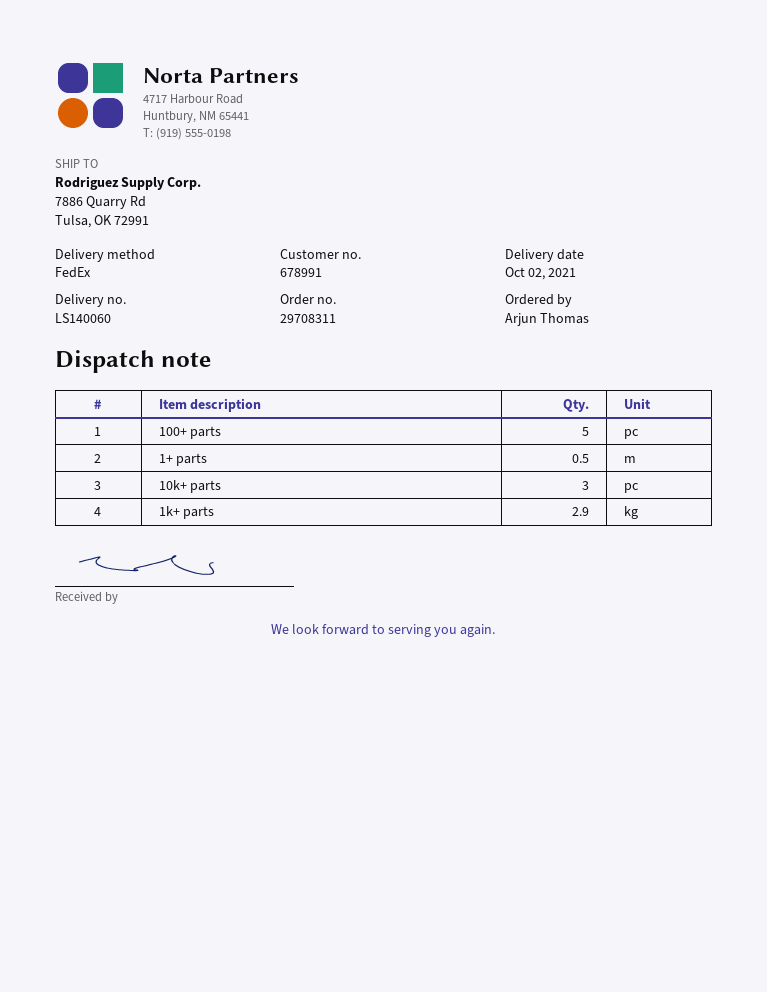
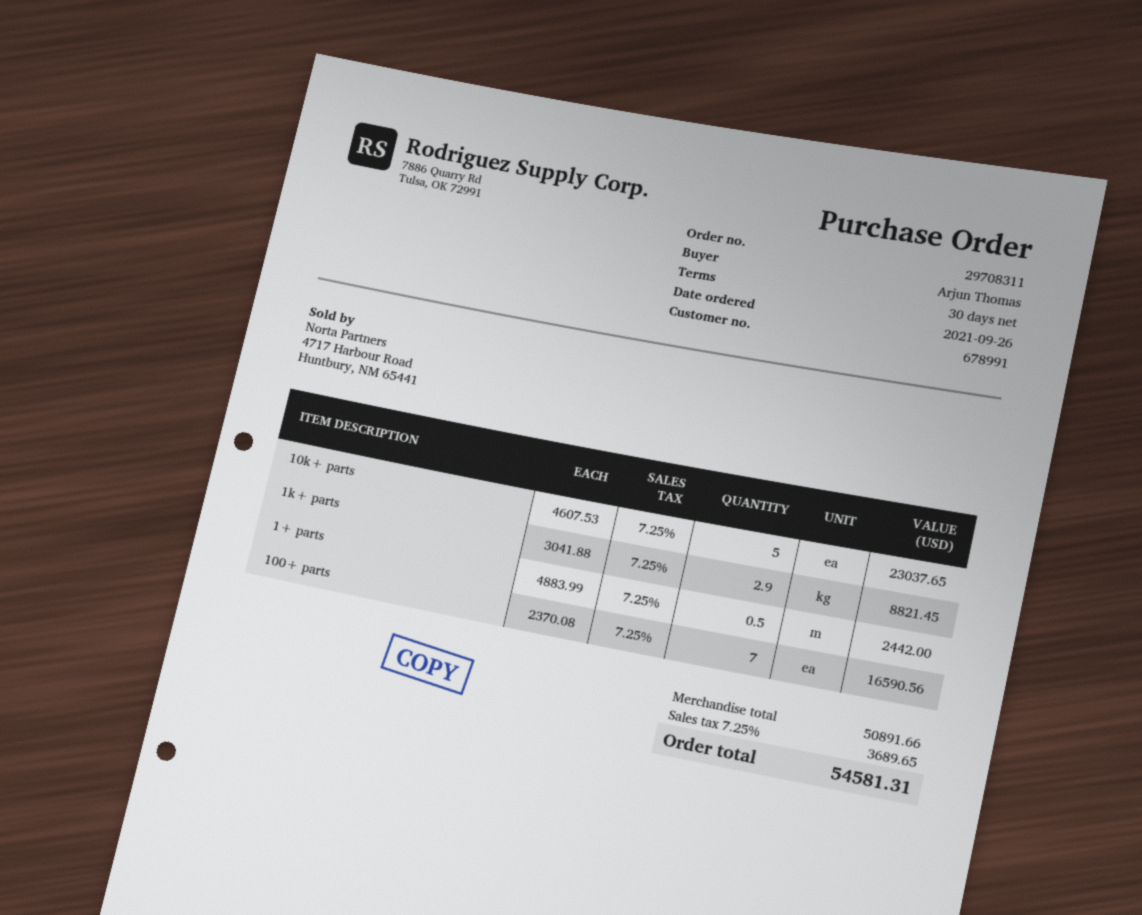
100+ parts: 5 -> 7
10k+ parts: 3 -> 5

